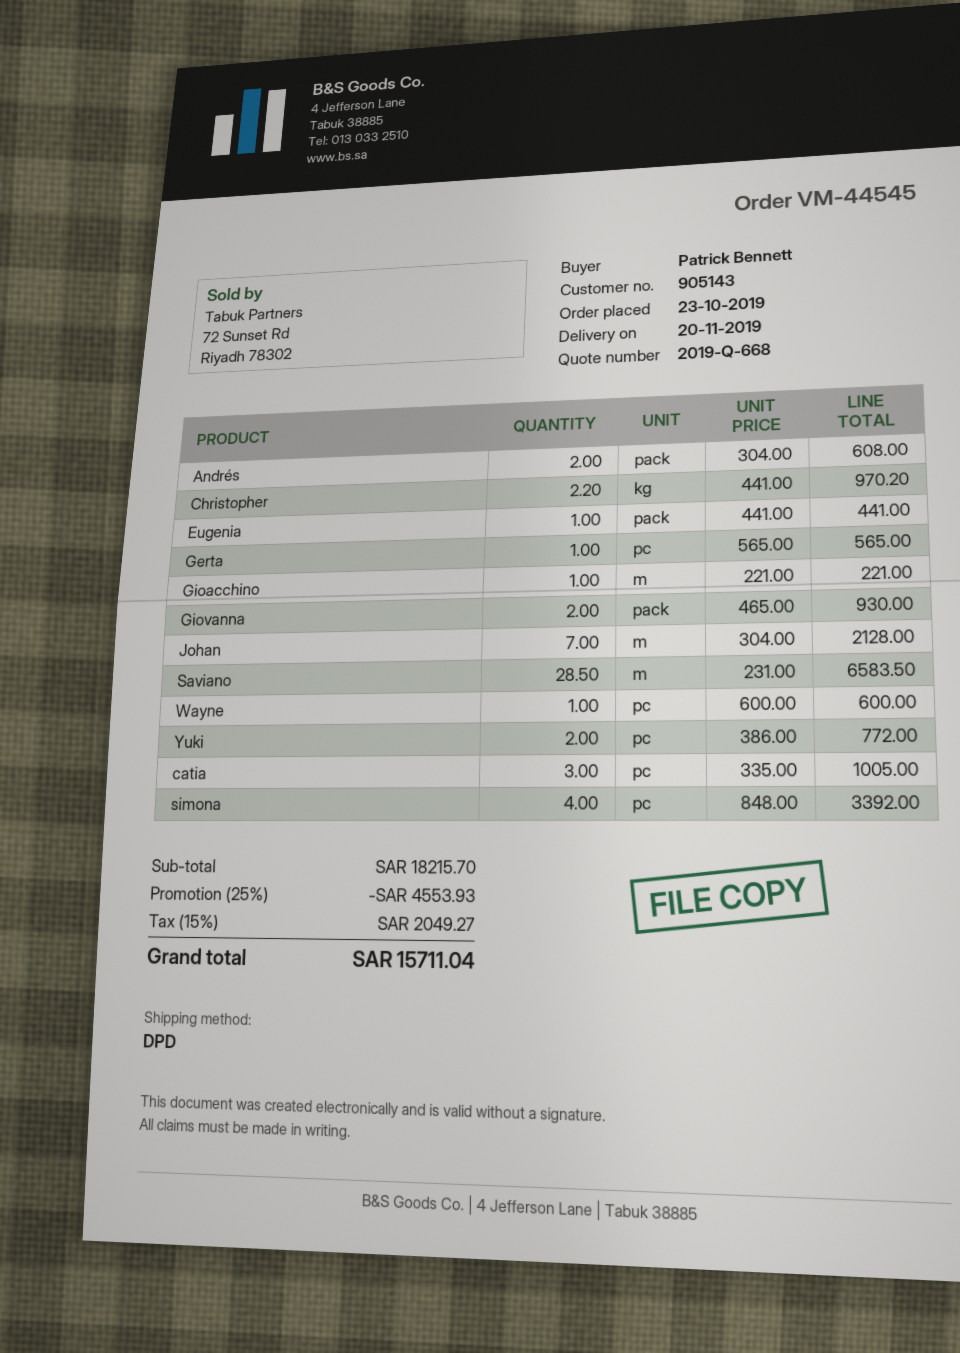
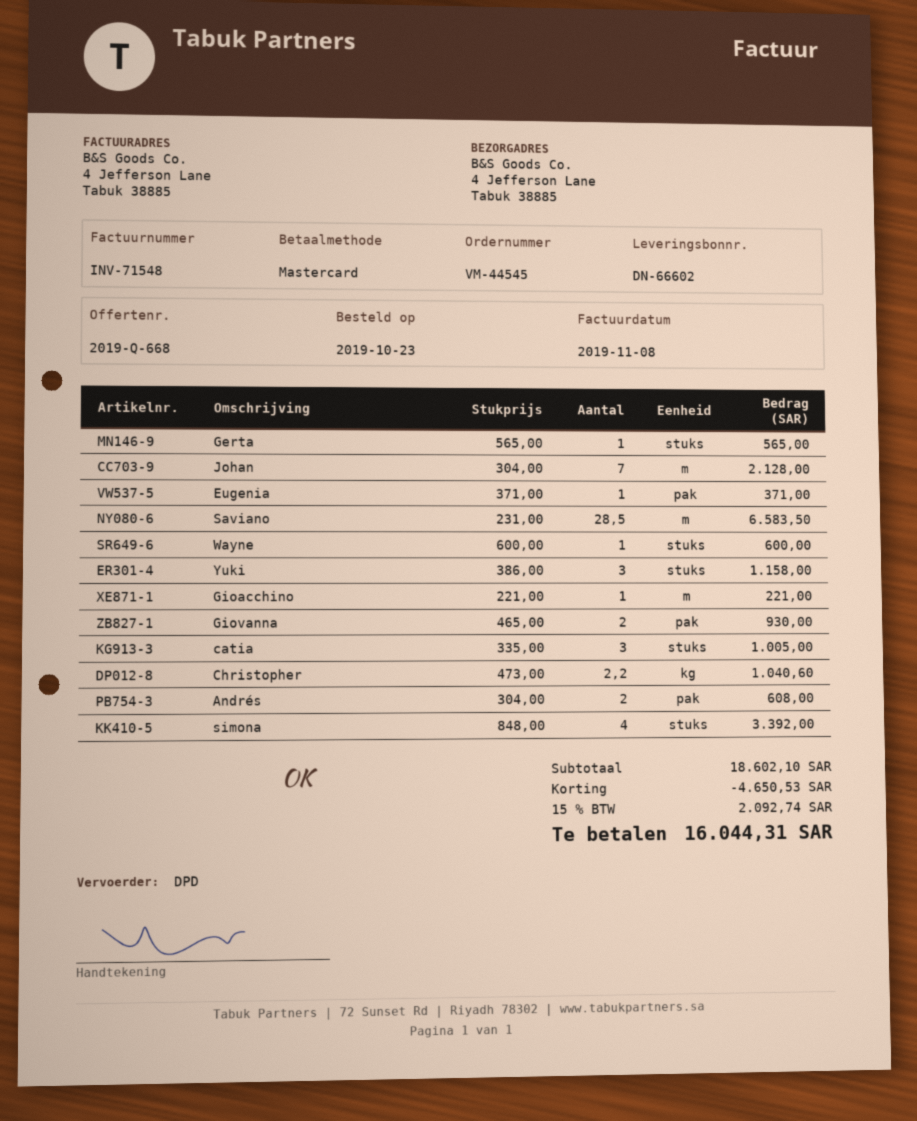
Christopher: 2.2 x 441.00 = 970.20 -> 2.2 x 473.00 = 1040.60
Eugenia: 1 x 441.00 = 441.00 -> 1 x 371.00 = 371.00
Yuki: 2 x 386.00 = 772.00 -> 3 x 386.00 = 1158.00
subtotal: 18215.70 -> 18602.10
discount: 4553.93 -> 4650.53
tax: 15% = 2049.27 -> 15% = 2092.74
total: 15711.04 -> 16044.31

